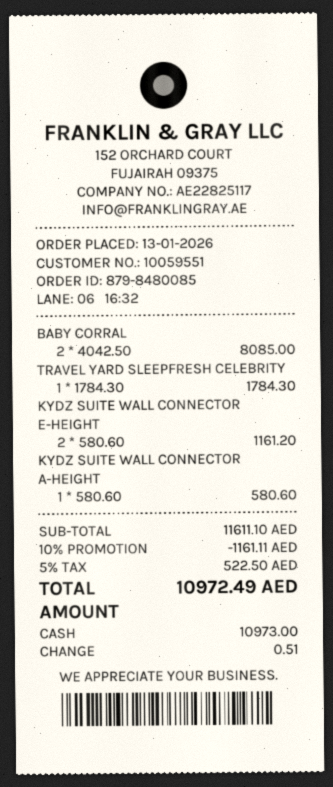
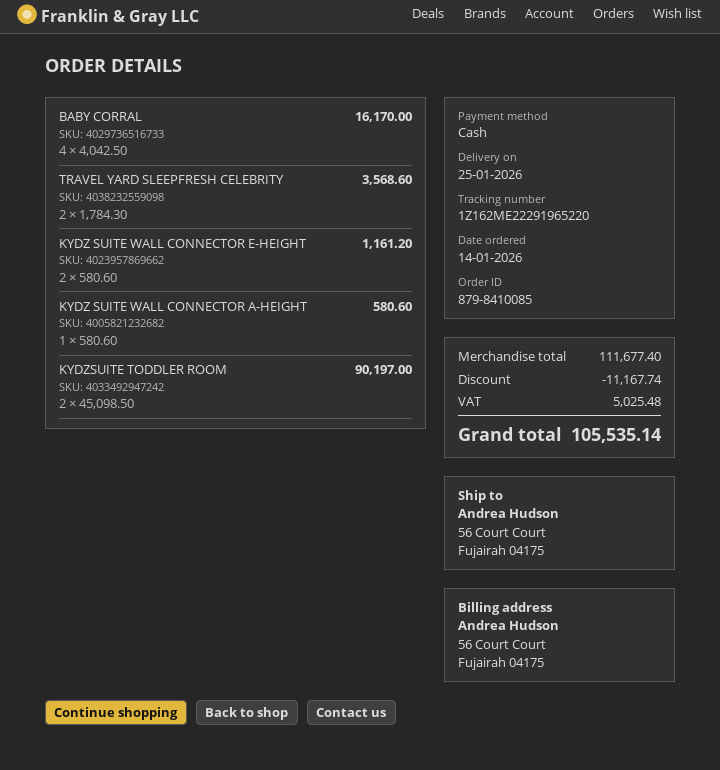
order number: 879-8480085 -> 879-8410085
order date: 2026-01-13 -> 2026-01-14
BABY CORRAL: 2 x 4042.50 = 8085.00 -> 4 x 4042.50 = 16170.00
TRAVEL YARD SLEEPFRESH CELEBRITY: 1 x 1784.30 = 1784.30 -> 2 x 1784.30 = 3568.60
KYDZSUITE TODDLER ROOM: none -> 2 x 45098.50 = 90197.00
subtotal: 11611.10 -> 111677.40
discount: 1161.11 -> 11167.74
tax: 522.50 -> 5025.48
total: 10972.49 -> 105535.14

